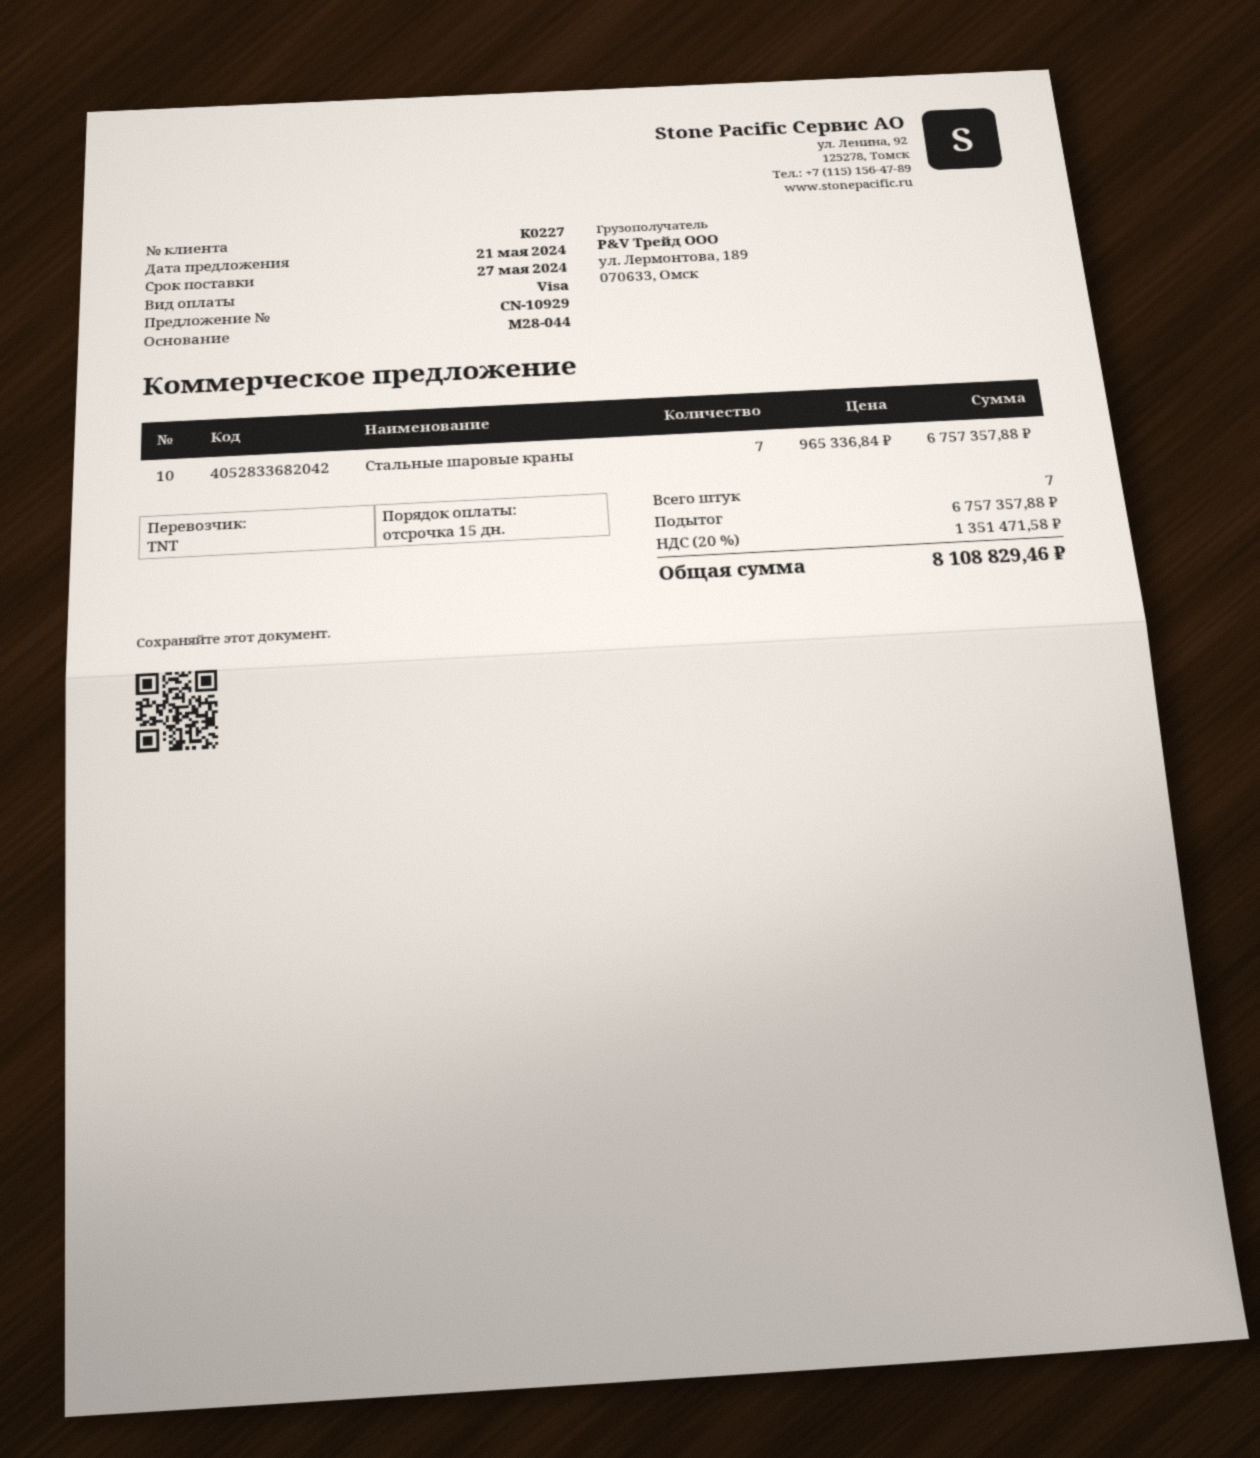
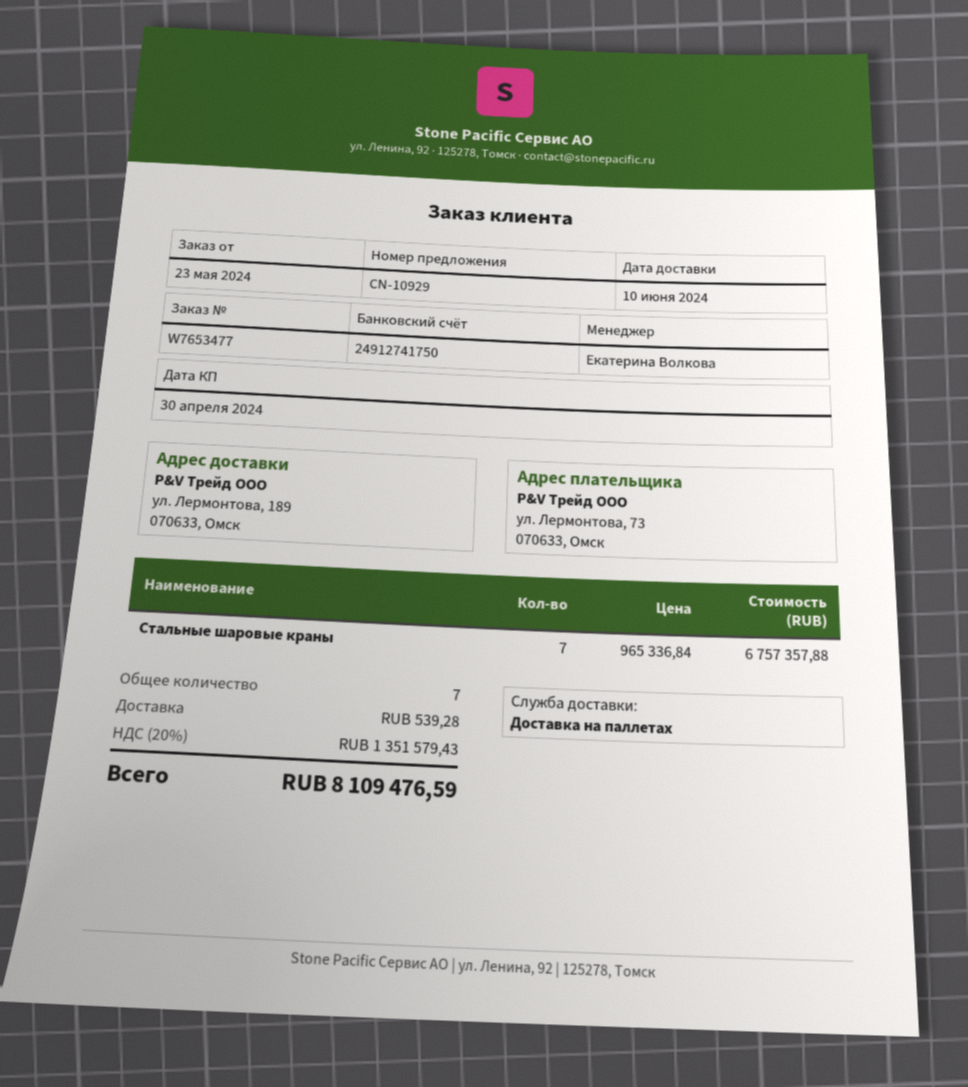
quote date: 2024-05-21 -> 2024-04-30
delivery date: 2024-05-27 -> 2024-06-10
shipping method: TNT -> pallet freight
shipping: none -> 539.28
tax: 20% = 1351471.58 -> 20% = 1351579.43
total: 8108829.46 -> 8109476.59

